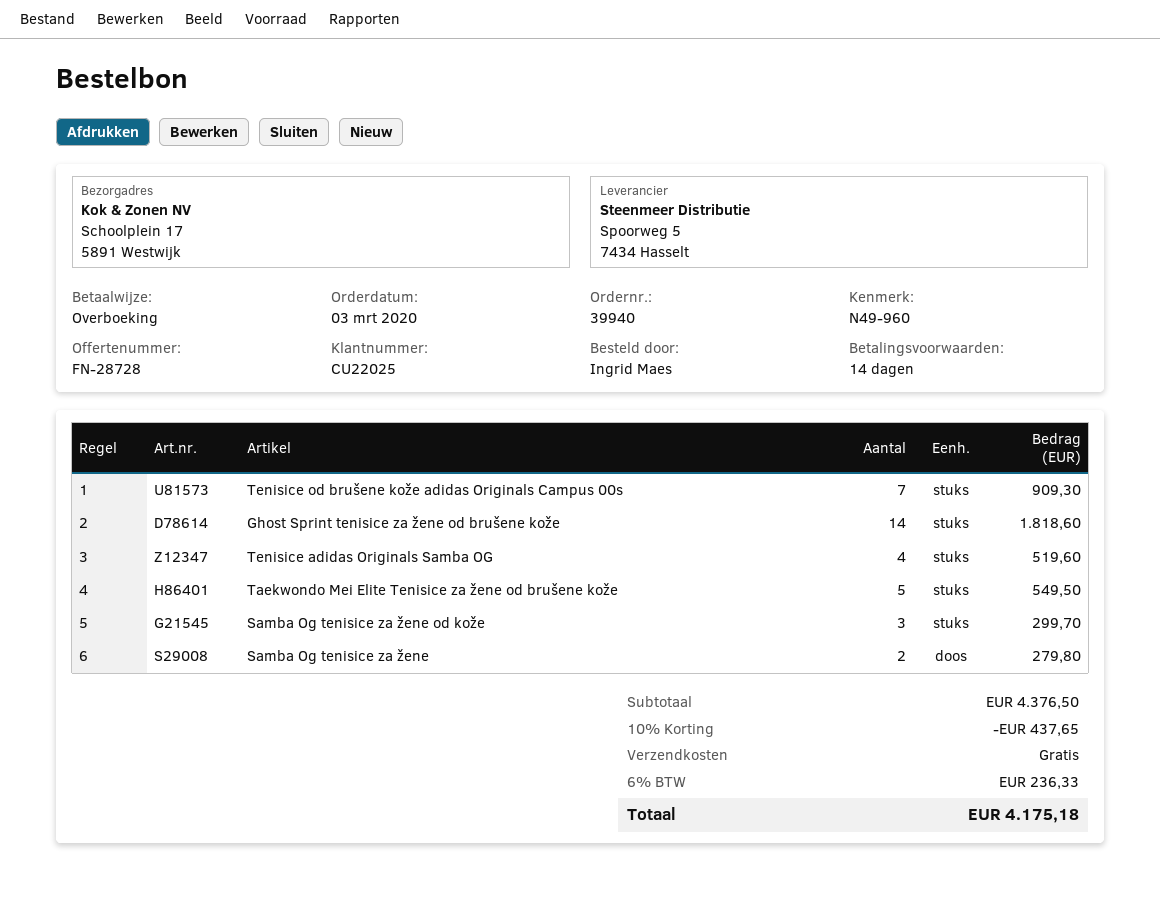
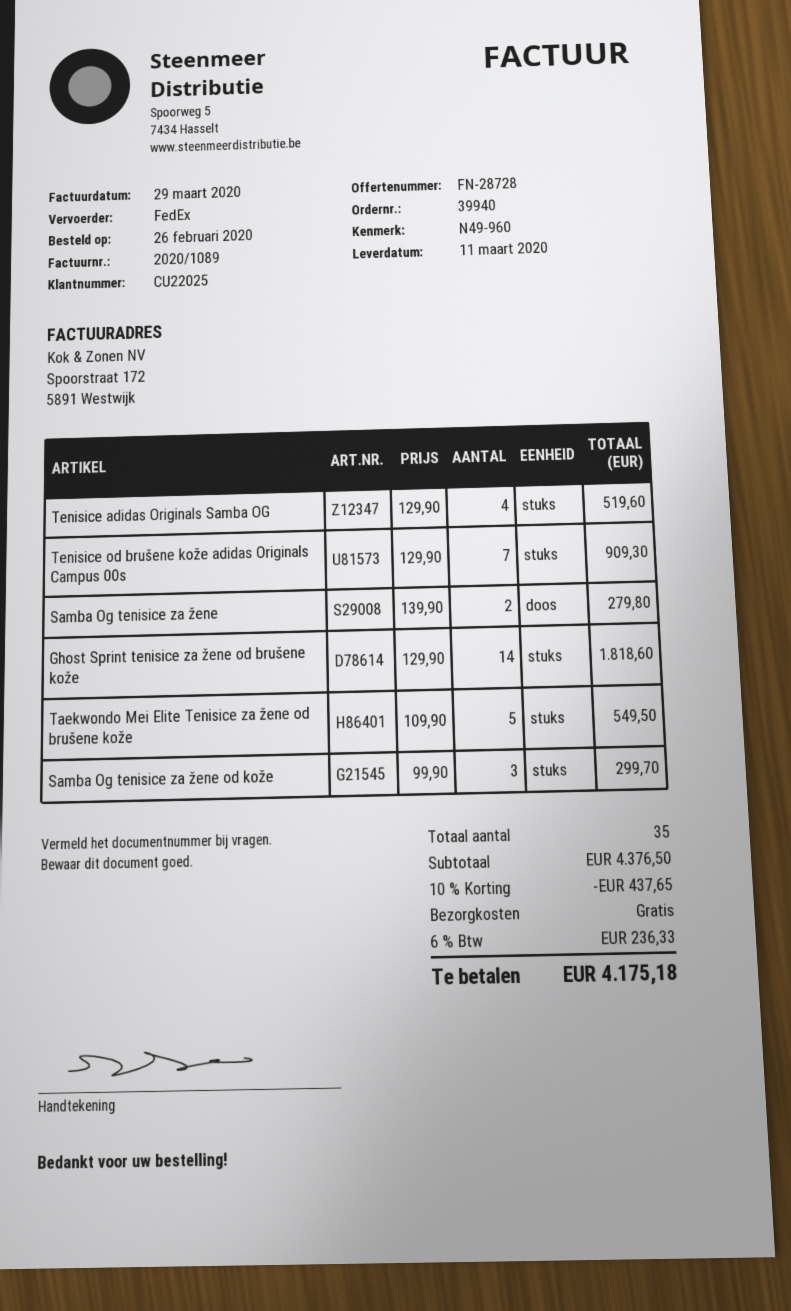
order date: 2020-03-03 -> 2020-02-26

